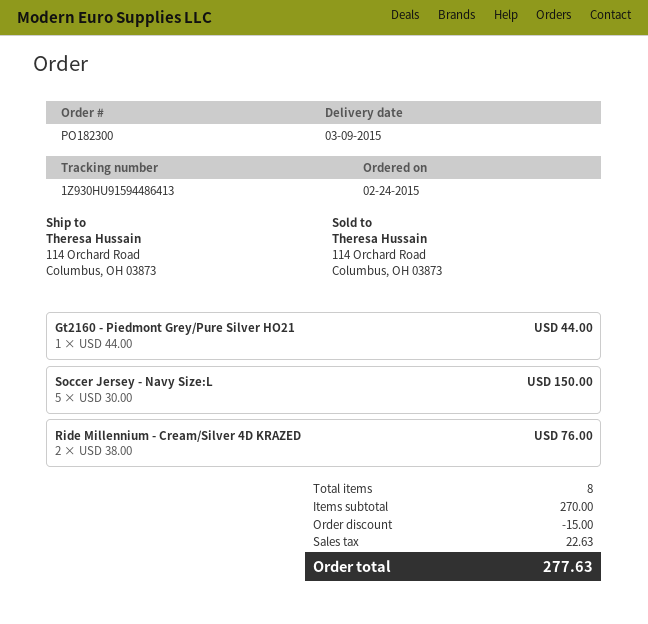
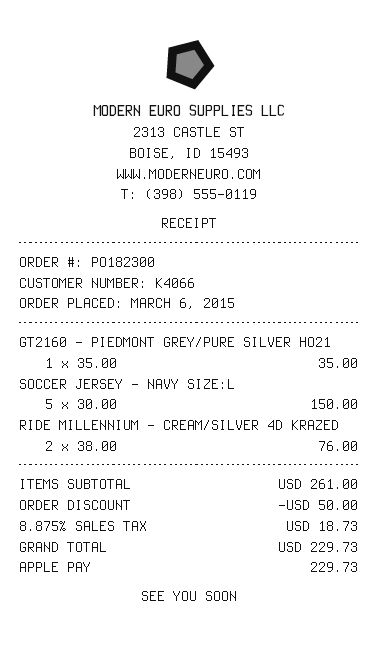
order date: 2015-02-24 -> 2015-03-06
Gt2160 - Piedmont Grey/Pure Silver HO21: 1 x 44.00 = 44.00 -> 1 x 35.00 = 35.00
subtotal: 270.00 -> 261.00
discount: 15.00 -> 50.00
tax: 22.63 -> 18.73
total: 277.63 -> 229.73

